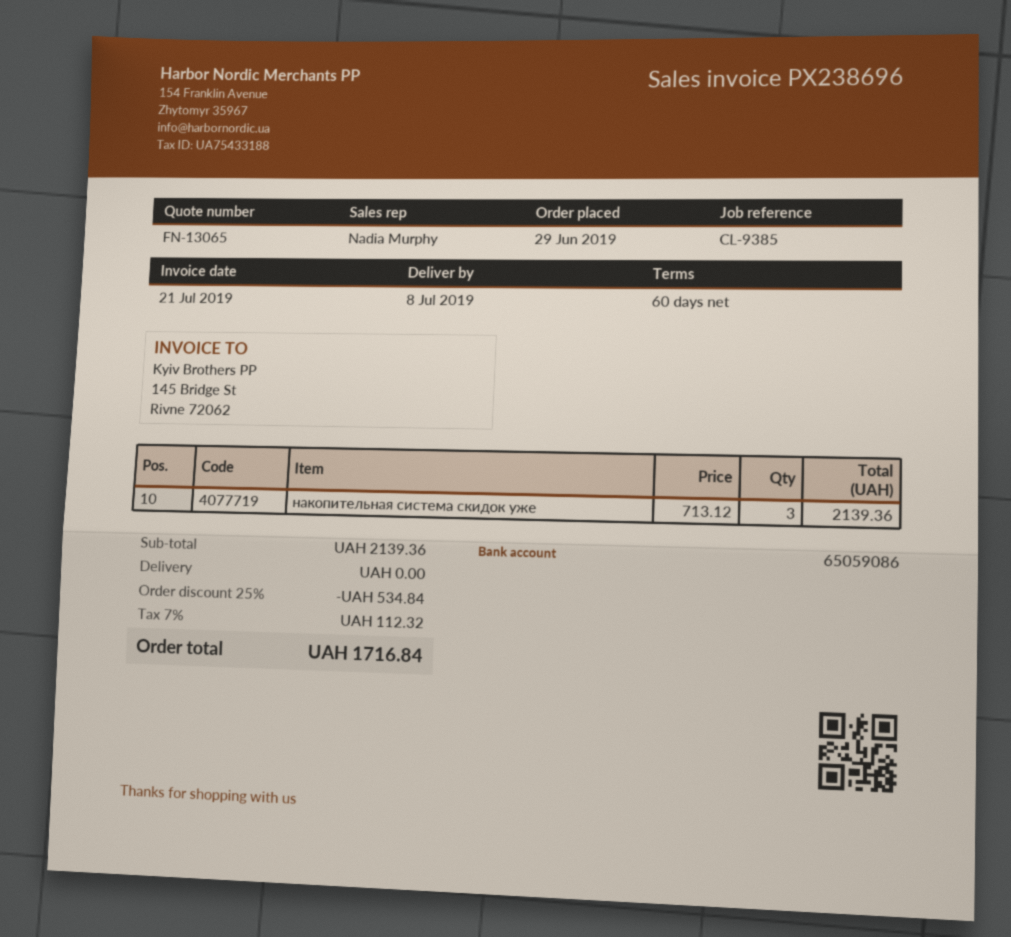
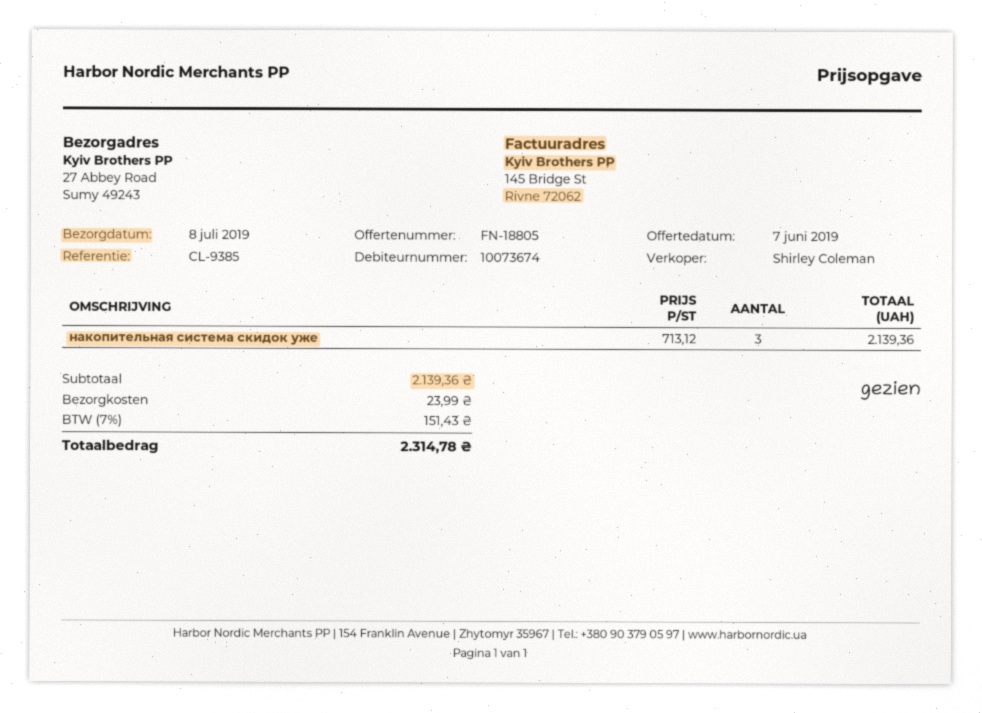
quote number: FN-13065 -> FN-18805
sales rep: Nadia Murphy -> Shirley Coleman
discount: 25% = 534.84 -> none
shipping: 0.00 -> 23.99
tax: 7% = 112.32 -> 7% = 151.43
total: 1716.84 -> 2314.78

